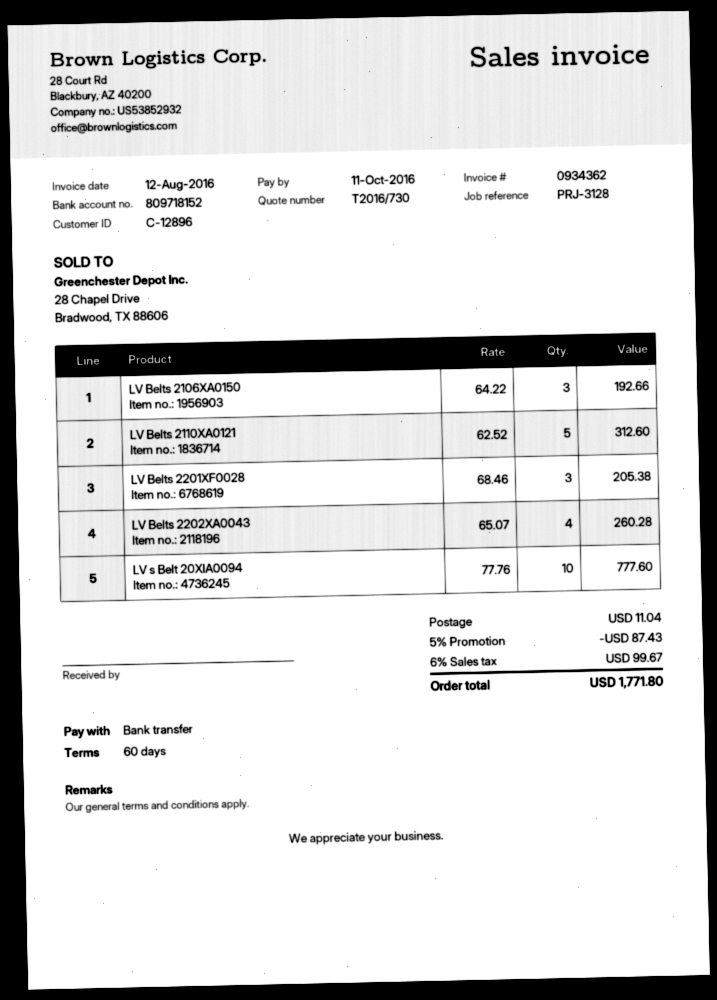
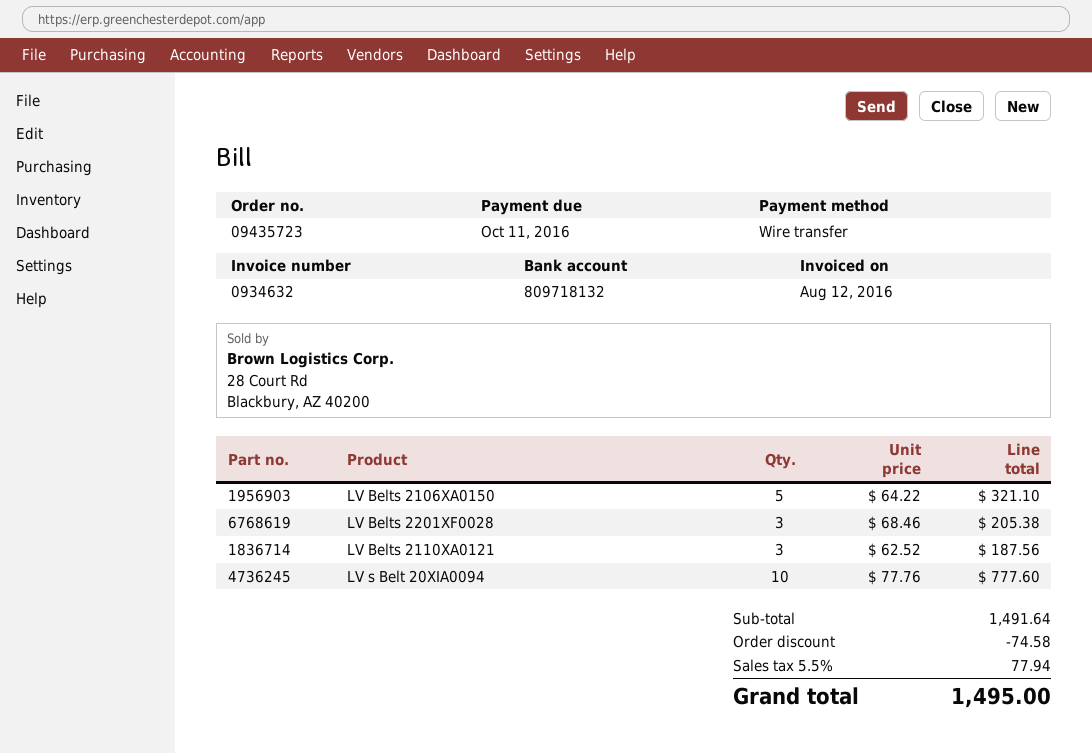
invoice number: 0934362 -> 0934632
bank account: 809718152 -> 809718132
LV Belts 2106XA0150: 3 x 64.22 = 192.66 -> 5 x 64.22 = 321.10
LV Belts 2110XA0121: 5 x 62.52 = 312.60 -> 3 x 62.52 = 187.56
LV Belts 2202XA0043: 4 x 65.07 = 260.28 -> none
discount: 87.43 -> 74.58
shipping: 11.04 -> none
tax: 6% = 99.67 -> 5.5% = 77.94
total: 1771.80 -> 1495.00

